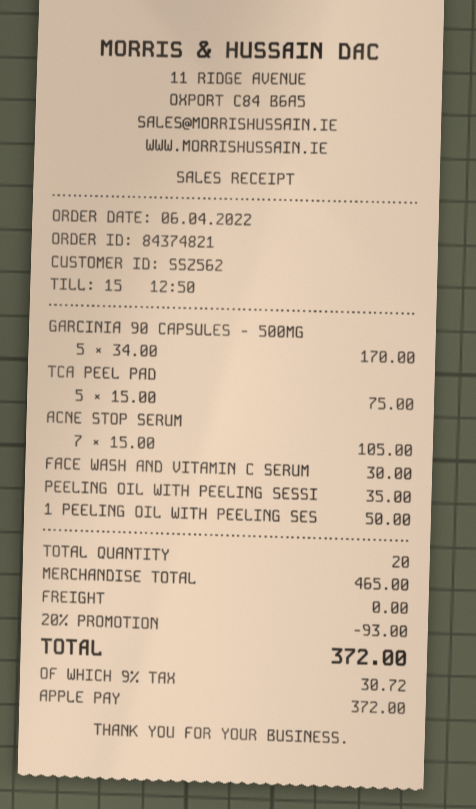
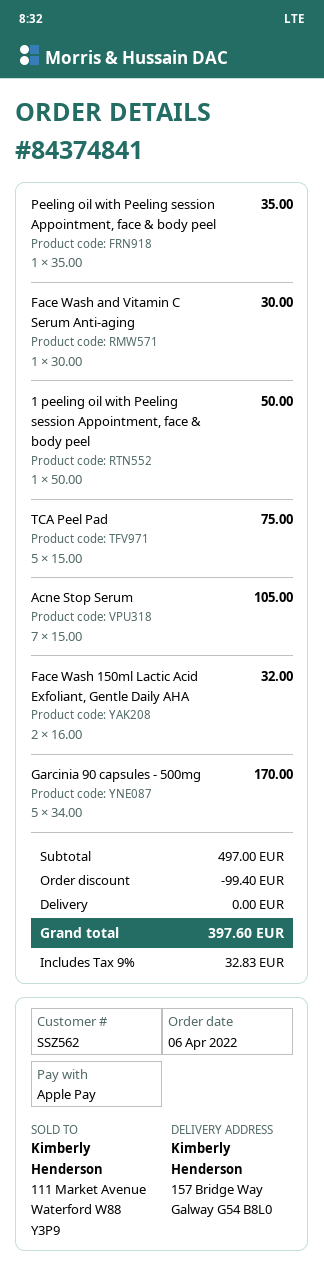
order number: 84374821 -> 84374841
Face Wash 150ml Lactic Acid Exfoliant, Gentle Daily AHA: none -> 2 x 16.00 = 32.00
subtotal: 465.00 -> 497.00
discount: 93.00 -> 99.40
tax: 9% = 30.72 -> 9% = 32.83
total: 372.00 -> 397.60

